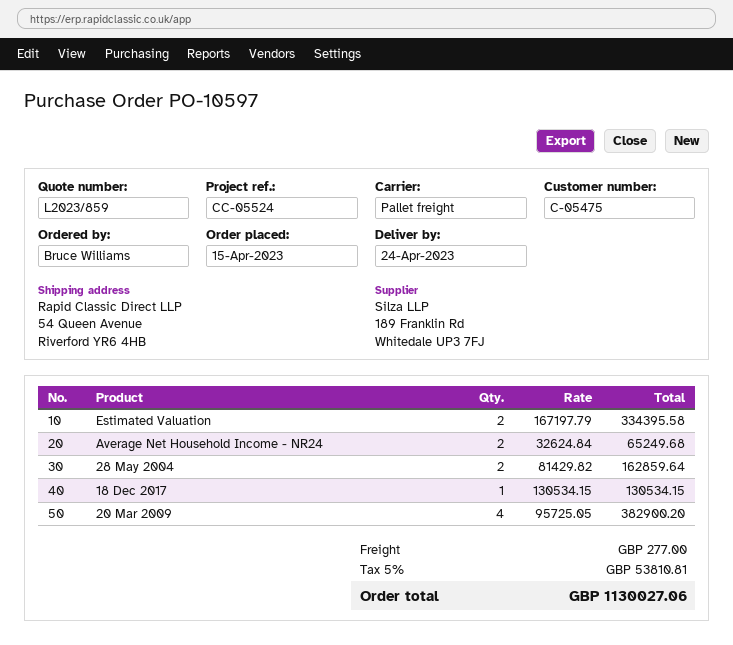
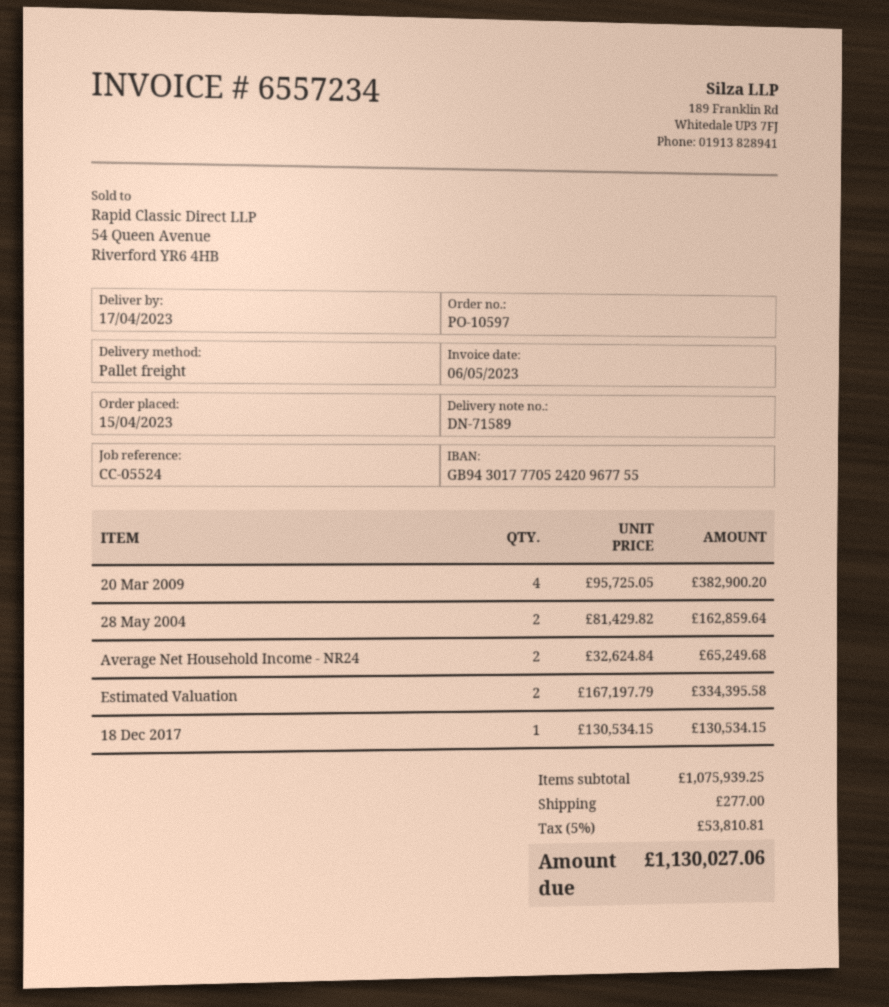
delivery date: 2023-04-24 -> 2023-04-17

